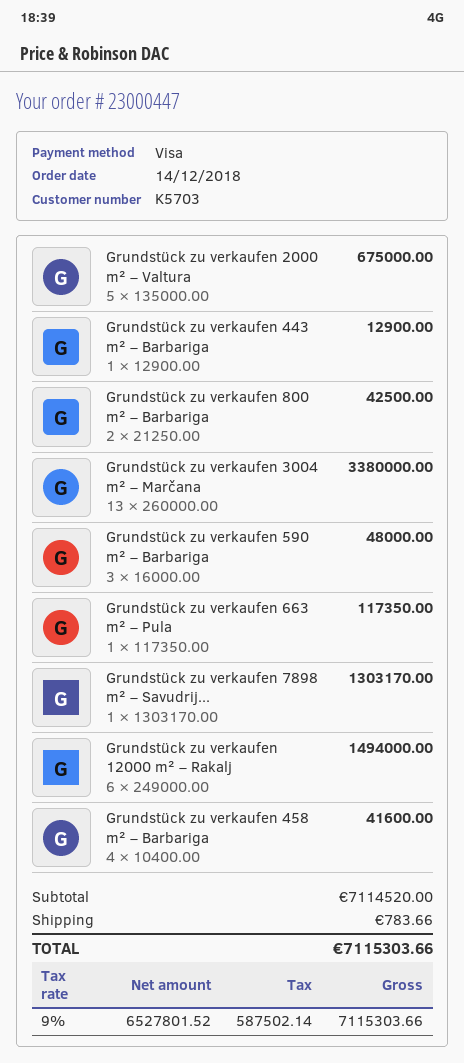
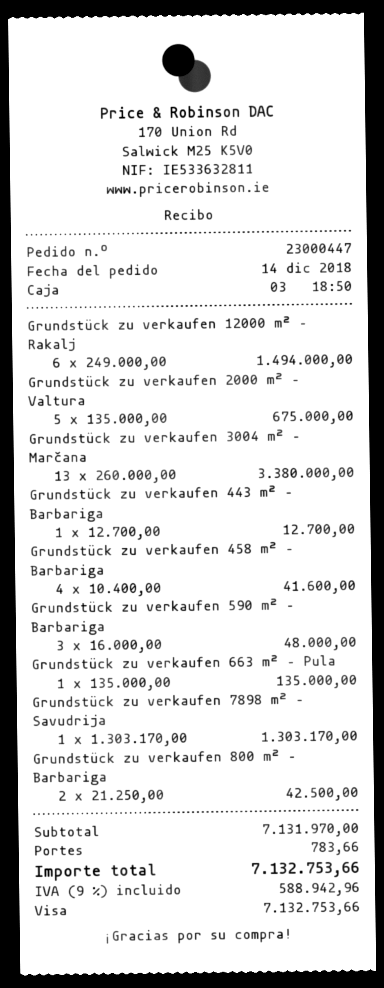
Grundstück zu verkaufen 443 m² – Barbariga: 1 x 12900.00 = 12900.00 -> 1 x 12700.00 = 12700.00
Grundstück zu verkaufen 663 m² – Pula: 1 x 117350.00 = 117350.00 -> 1 x 135000.00 = 135000.00
subtotal: 7114520.00 -> 7131970.00
tax: 9% = 587502.14 -> 9% = 588942.96
total: 7115303.66 -> 7132753.66

